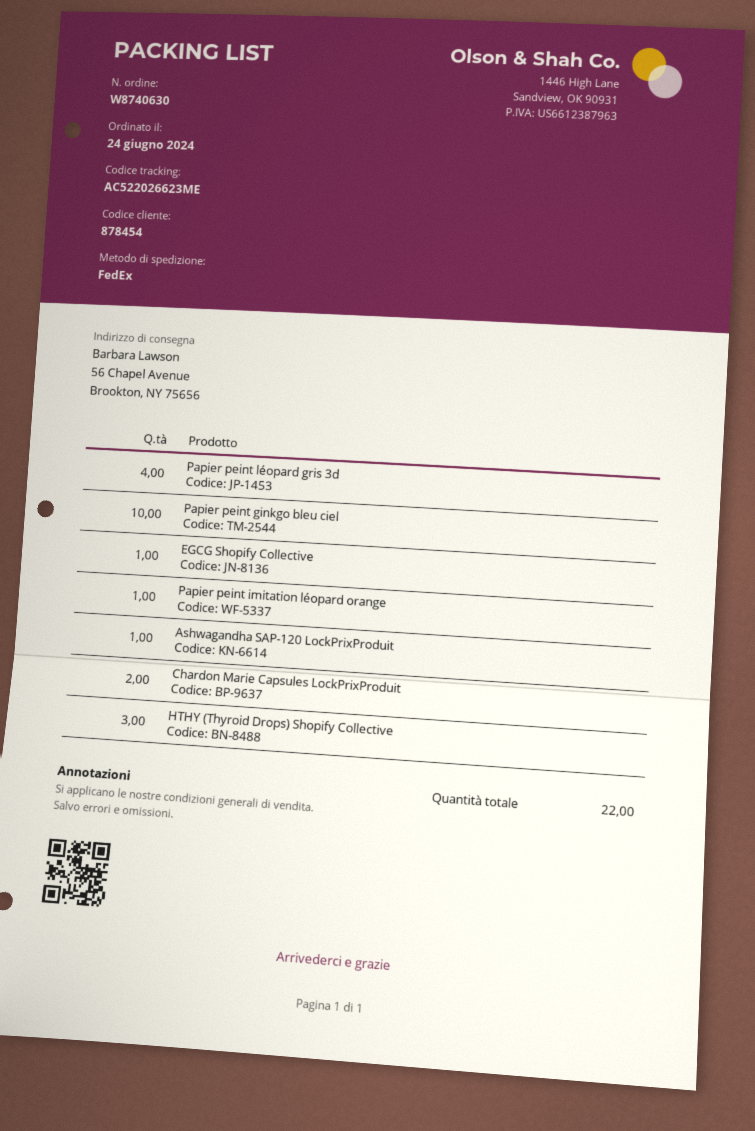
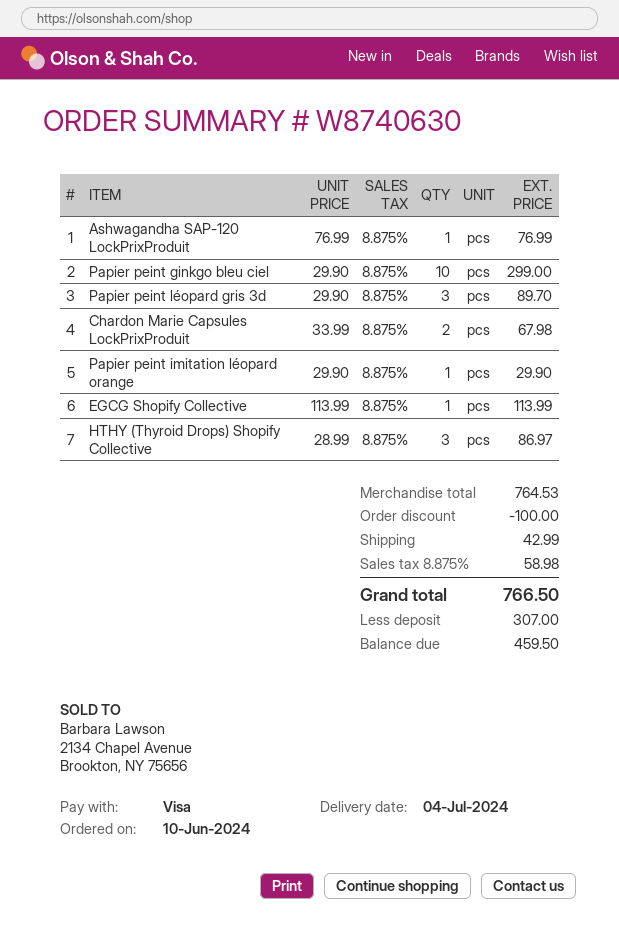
order date: 2024-06-24 -> 2024-06-10
Papier peint léopard gris 3d: 4 -> 3

